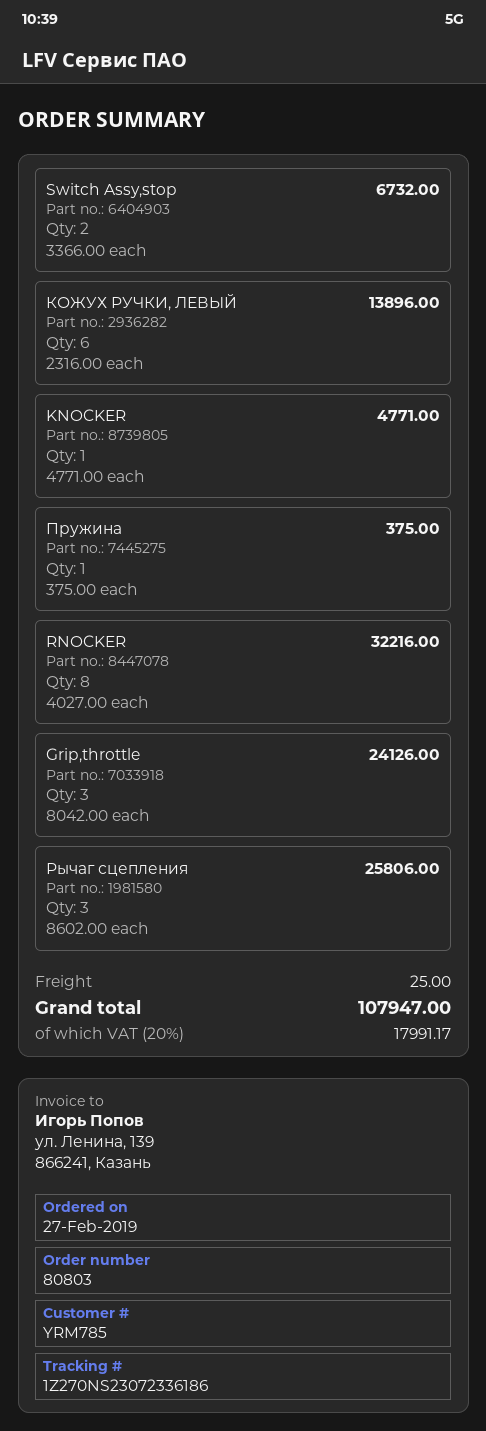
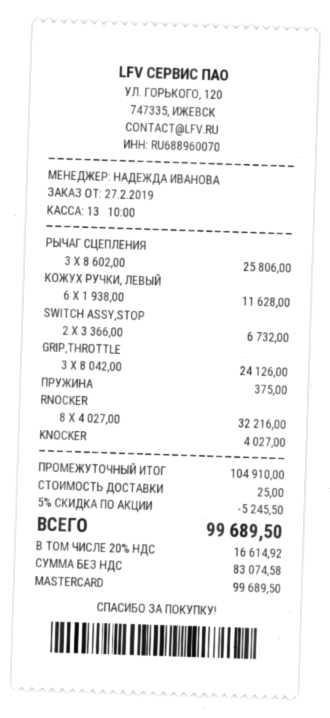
КОЖУХ РУЧКИ, ЛЕВЫЙ: 6 x 2316.00 = 13896.00 -> 6 x 1938.00 = 11628.00
KNOCKER: 1 x 4771.00 = 4771.00 -> 1 x 4027.00 = 4027.00
discount: none -> 5% = 5245.50
tax: 20% = 17991.17 -> 20% = 16614.92
total: 107947.00 -> 99689.50

